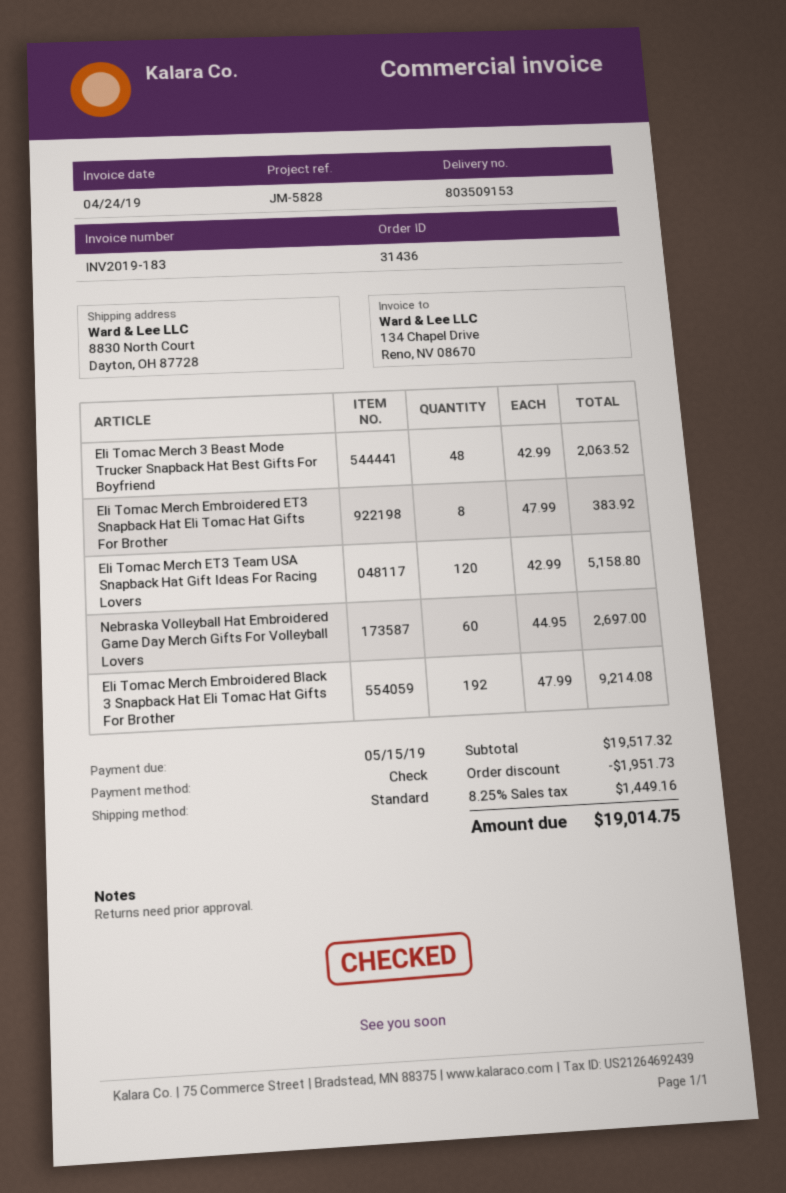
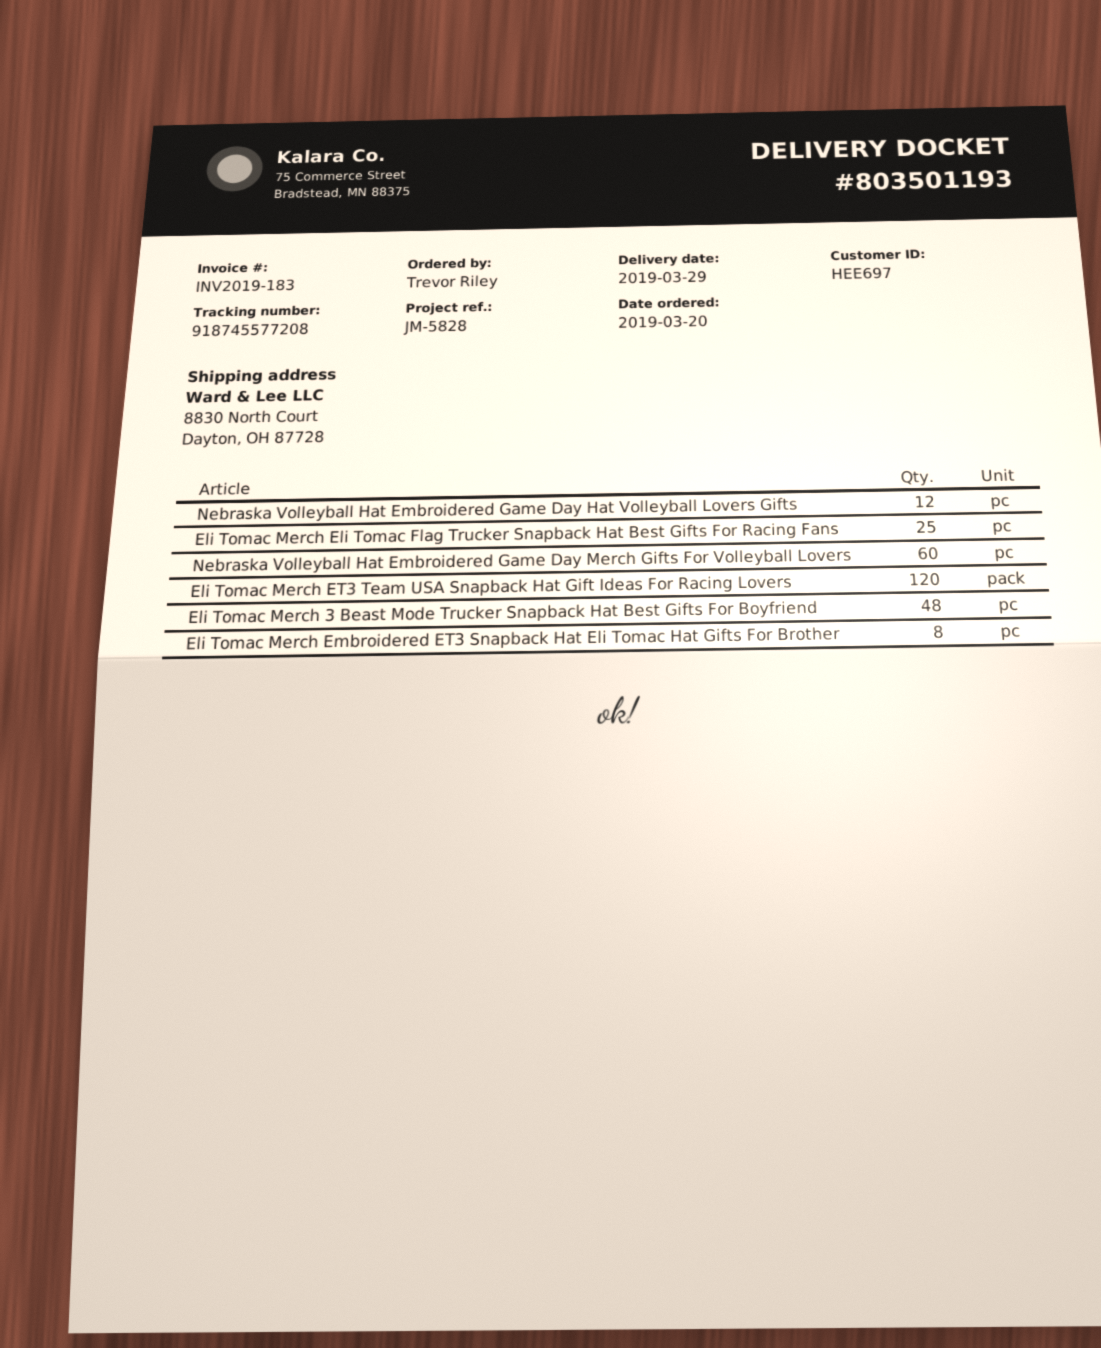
delivery note number: 803509153 -> 803501193
Eli Tomac Merch Embroidered Black 3 Snapback Hat Eli Tomac Hat Gifts For Brother: 192 -> none
Nebraska Volleyball Hat Embroidered Game Day Hat Volleyball Lovers Gifts: none -> 12
Eli Tomac Merch Eli Tomac Flag Trucker Snapback Hat Best Gifts For Racing Fans: none -> 25

